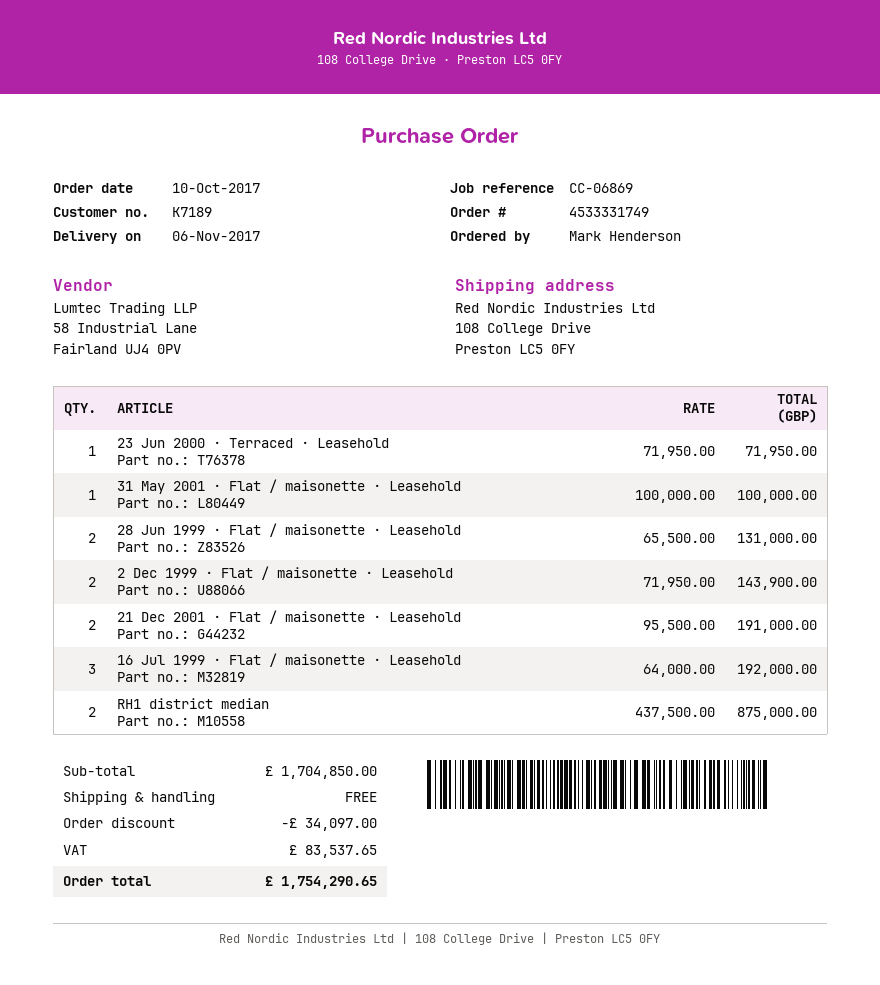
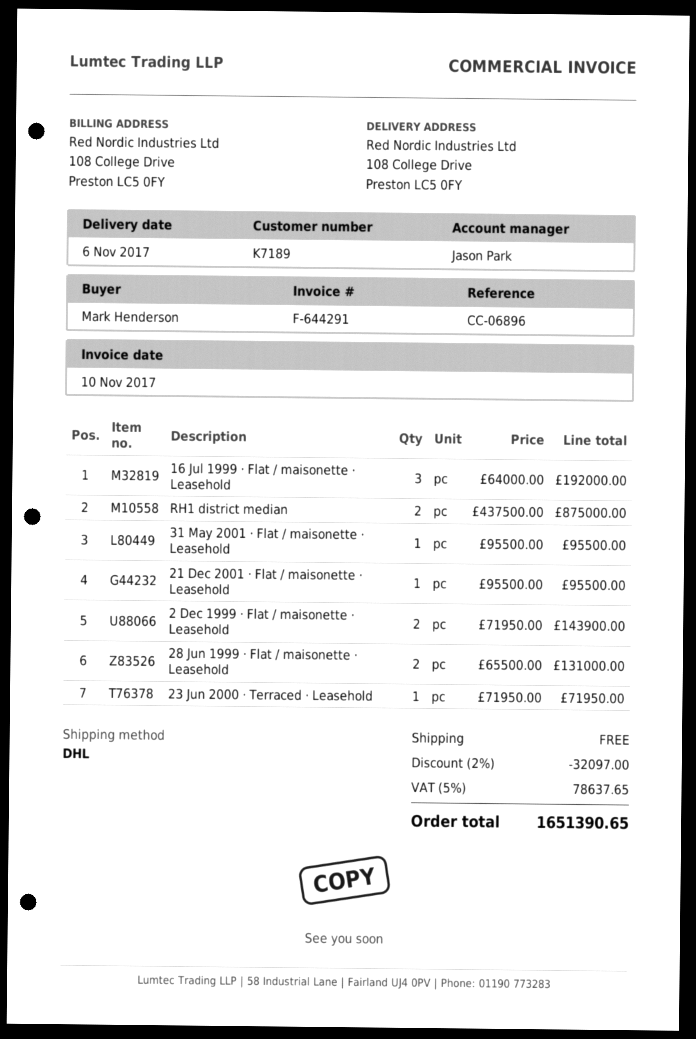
reference: CC-06869 -> CC-06896
31 May 2001 · Flat / maisonette · Leasehold: 1 x 100000.00 = 100000.00 -> 1 x 95500.00 = 95500.00
21 Dec 2001 · Flat / maisonette · Leasehold: 2 x 95500.00 = 191000.00 -> 1 x 95500.00 = 95500.00
discount: 34097.00 -> 32097.00
tax: 83537.65 -> 78637.65
total: 1754290.65 -> 1651390.65

